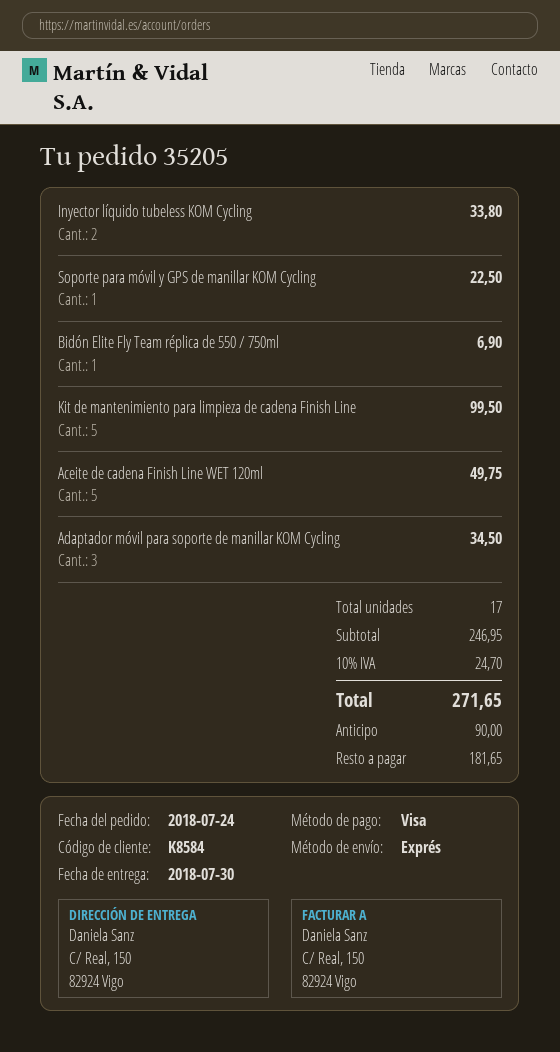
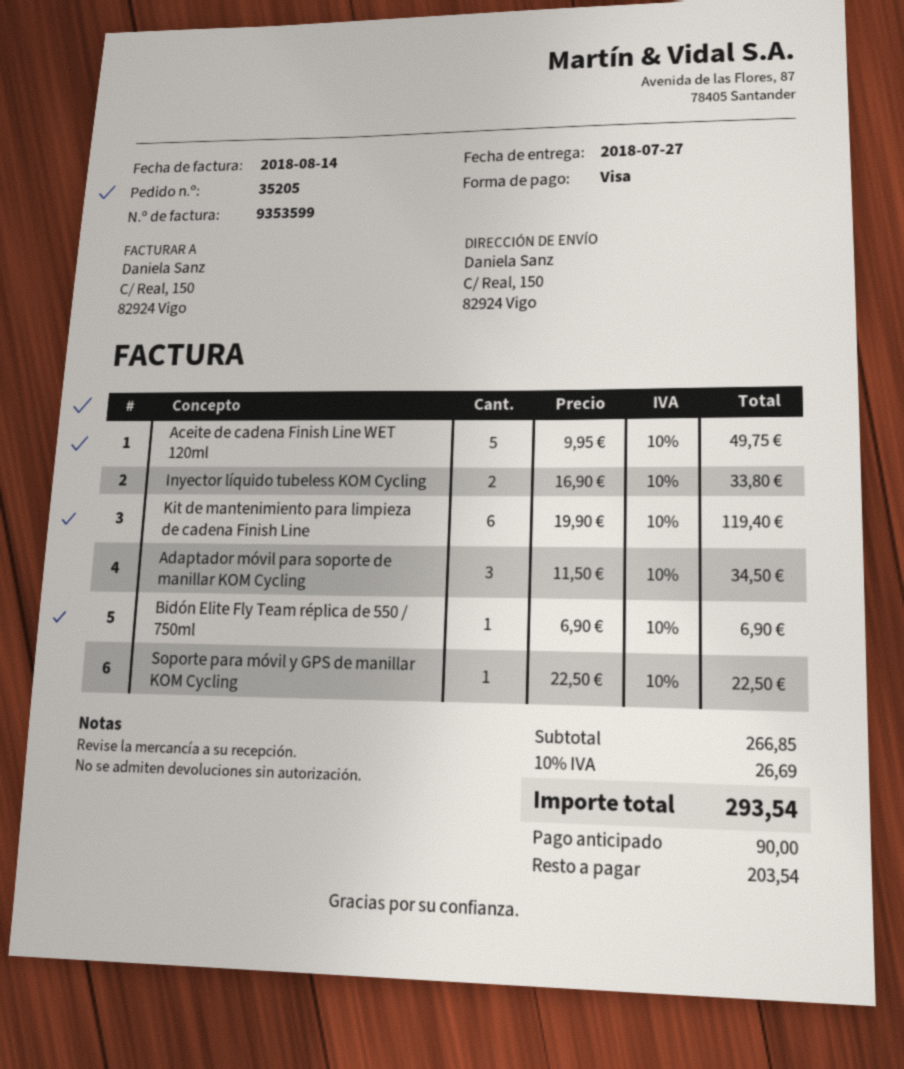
delivery date: 2018-07-30 -> 2018-07-27
Kit de mantenimiento para limpieza de cadena Finish Line: 5 for 99.50 -> 6 for 119.40
subtotal: 246.95 -> 266.85
tax: 10% = 24.70 -> 10% = 26.69
total: 271.65 -> 293.54
balance: 181.65 -> 203.54

